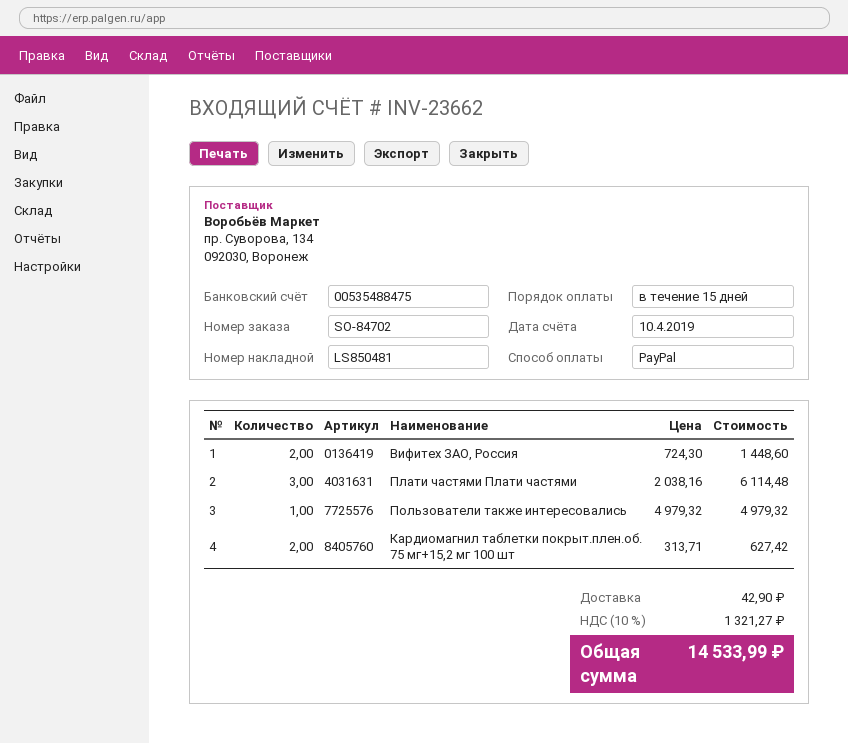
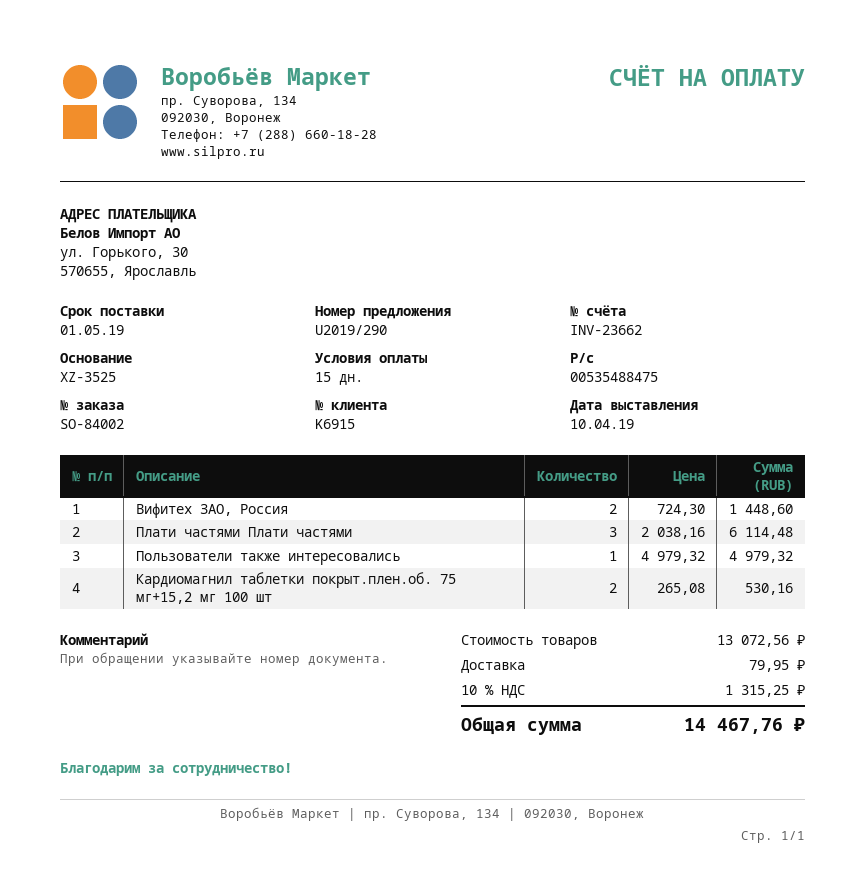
order number: SO-84702 -> SO-84002
Кардиомагнил таблетки покрыт.плен.об. 75 мг+15,2 мг 100 шт: 2 x 313.71 = 627.42 -> 2 x 265.08 = 530.16
shipping: 42.90 -> 79.95
tax: 10% = 1321.27 -> 10% = 1315.25
total: 14533.99 -> 14467.76

